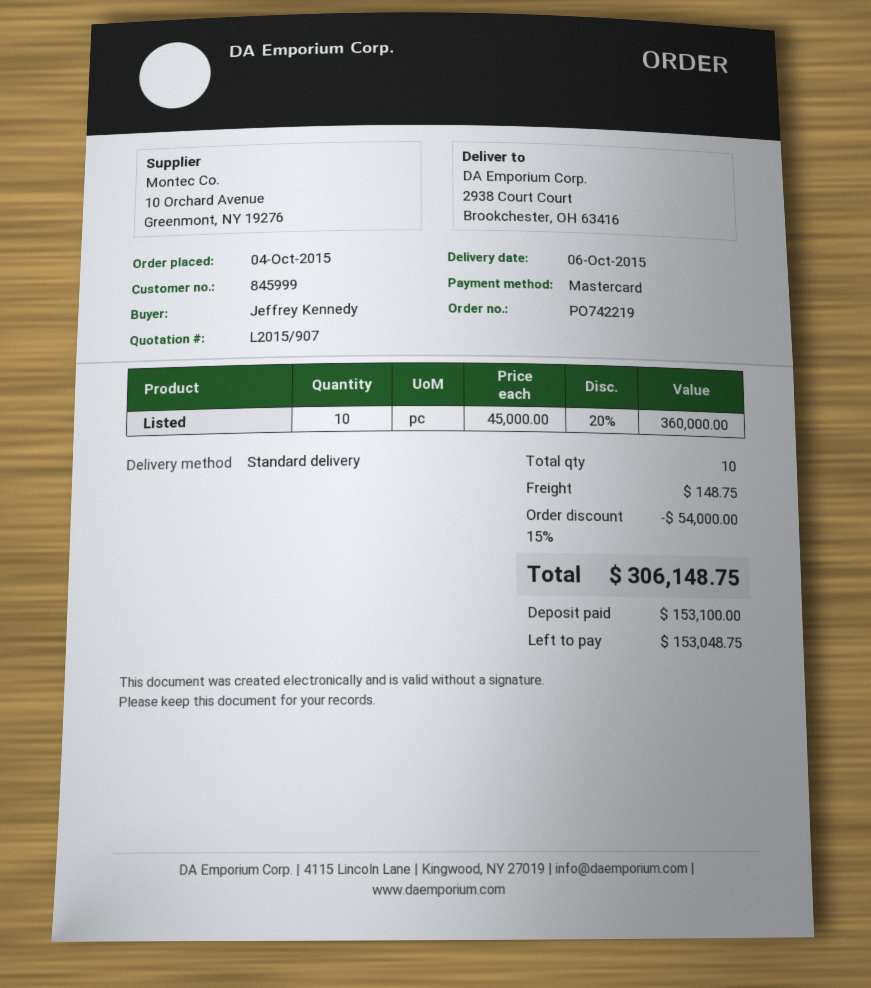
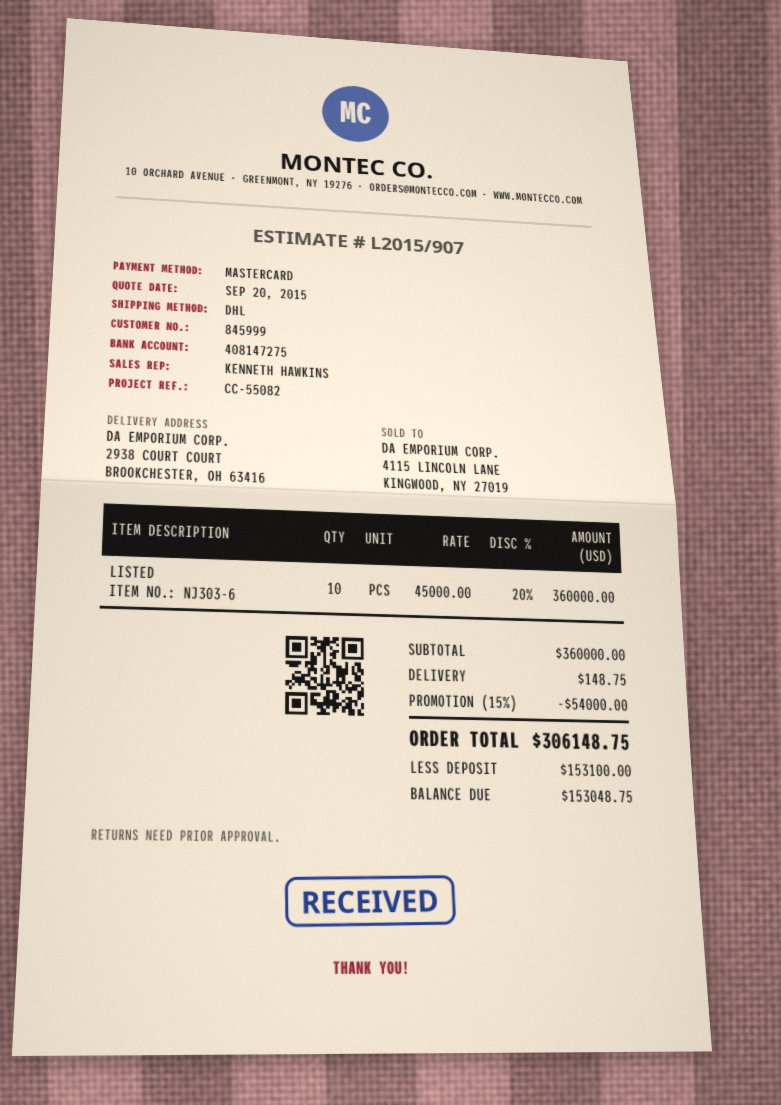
shipping method: standard -> DHL

